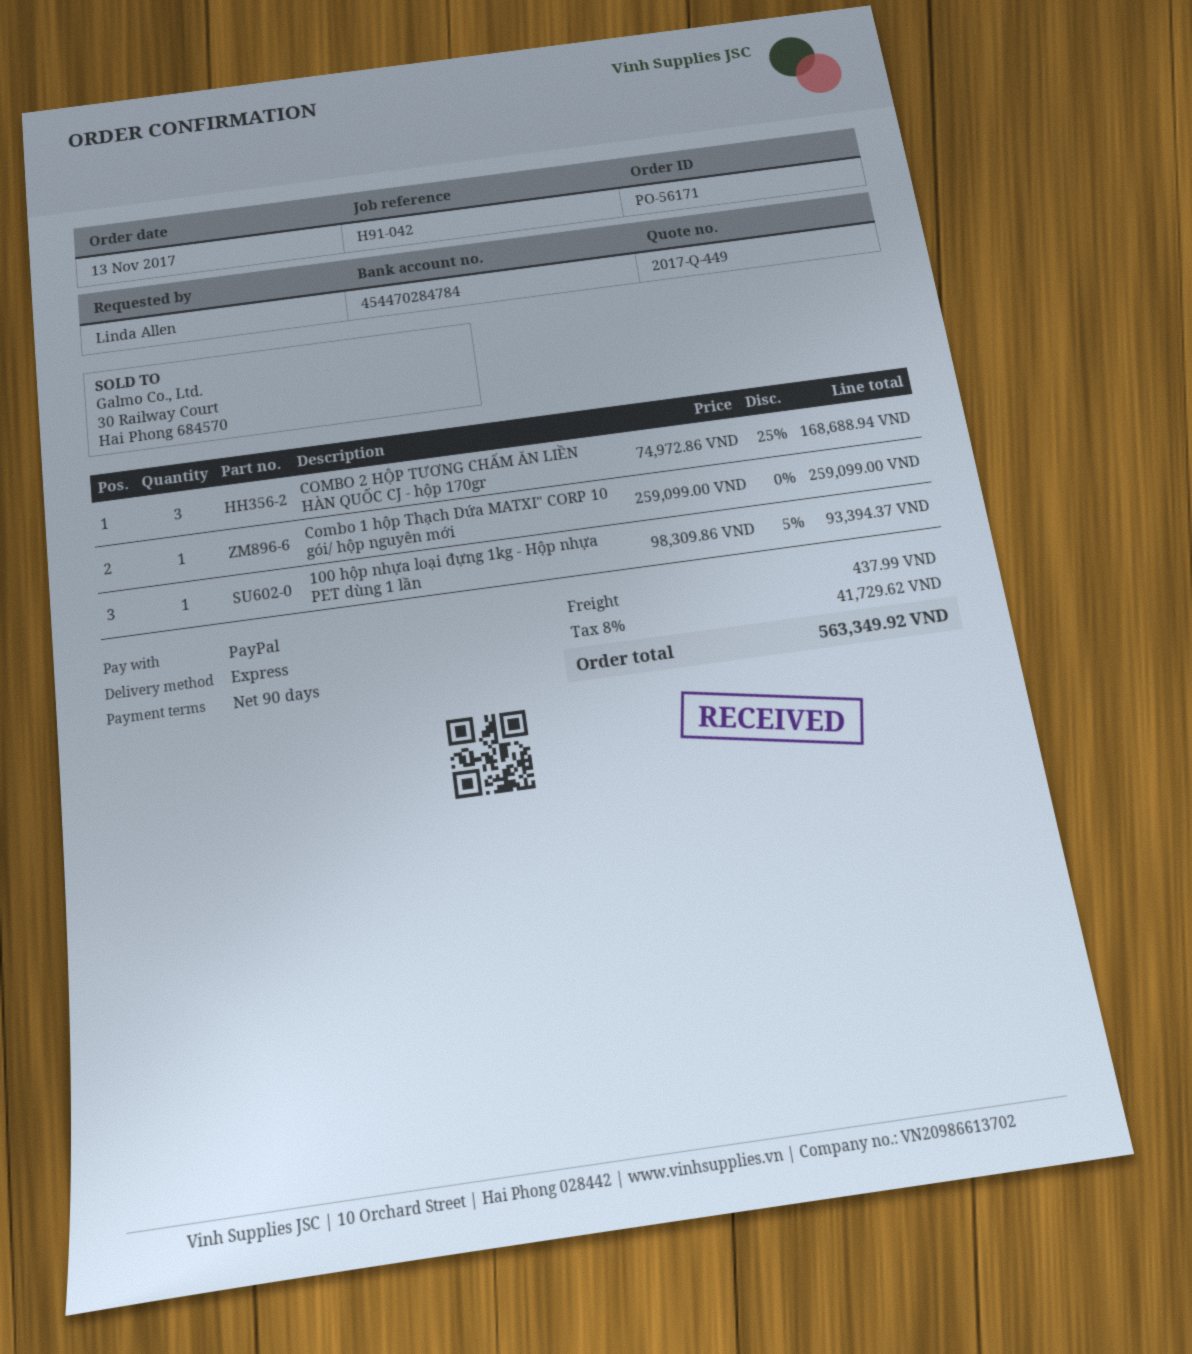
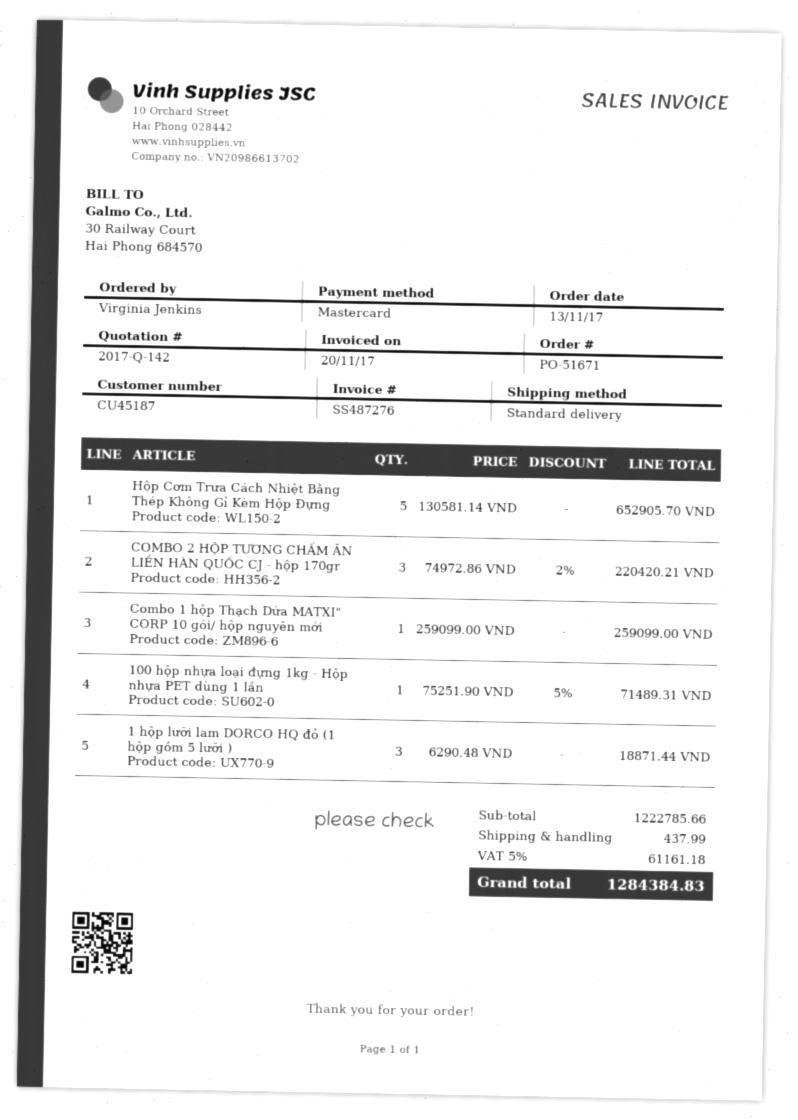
quote number: 2017-Q-449 -> 2017-Q-142
order number: PO-56171 -> PO-51671
ordered by: Linda Allen -> Virginia Jenkins
payment method: PayPal -> Mastercard
shipping method: express -> standard
COMBO 2 HỘP TƯƠNG CHẤM ĂN LIỀN HÀN QUỐC CJ - hộp 170gr: 3 x 74972.86 - 25% = 168688.94 -> 3 x 74972.86 - 2% = 220420.21
100 hộp nhựa loại đựng 1kg - Hộp nhựa PET dùng 1 lần: 1 x 98309.86 - 5% = 93394.37 -> 1 x 75251.90 - 5% = 71489.31
Hộp Cơm Trưa Cách Nhiệt Bằng Thép Không Gỉ Kèm Hộp Đựng: none -> 5 x 130581.14 = 652905.70
1 hộp lưỡi lam DORCO HQ đỏ (1 hộp gồm 5 lưỡi ): none -> 3 x 6290.48 = 18871.44
tax: 8% = 41729.62 -> 5% = 61161.18
total: 563349.92 -> 1284384.83

